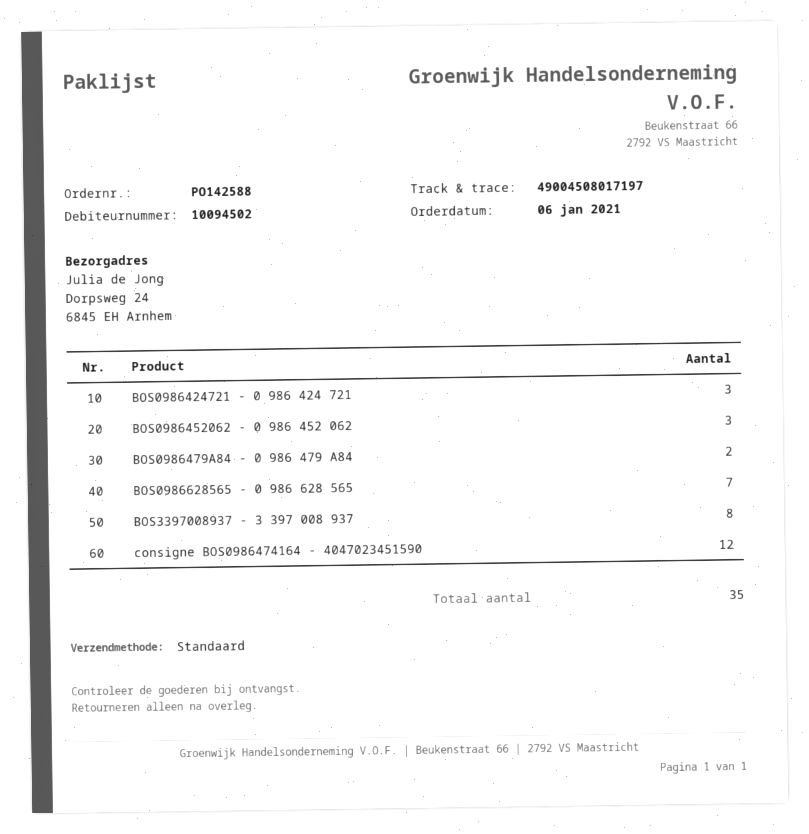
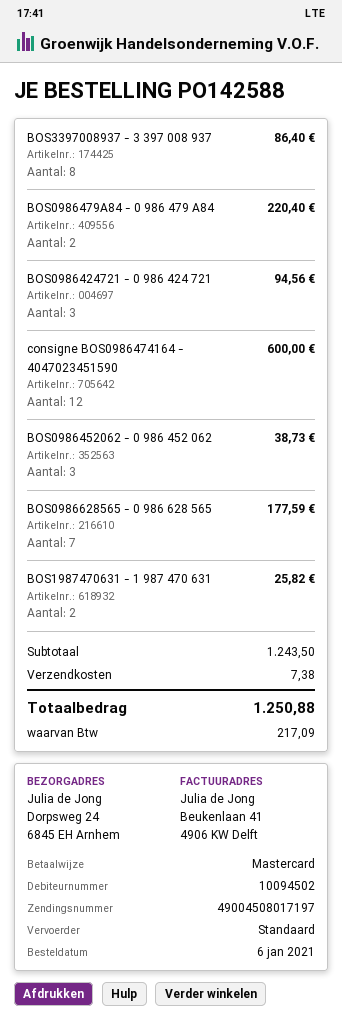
BOS1987470631 - 1 987 470 631: none -> 2

